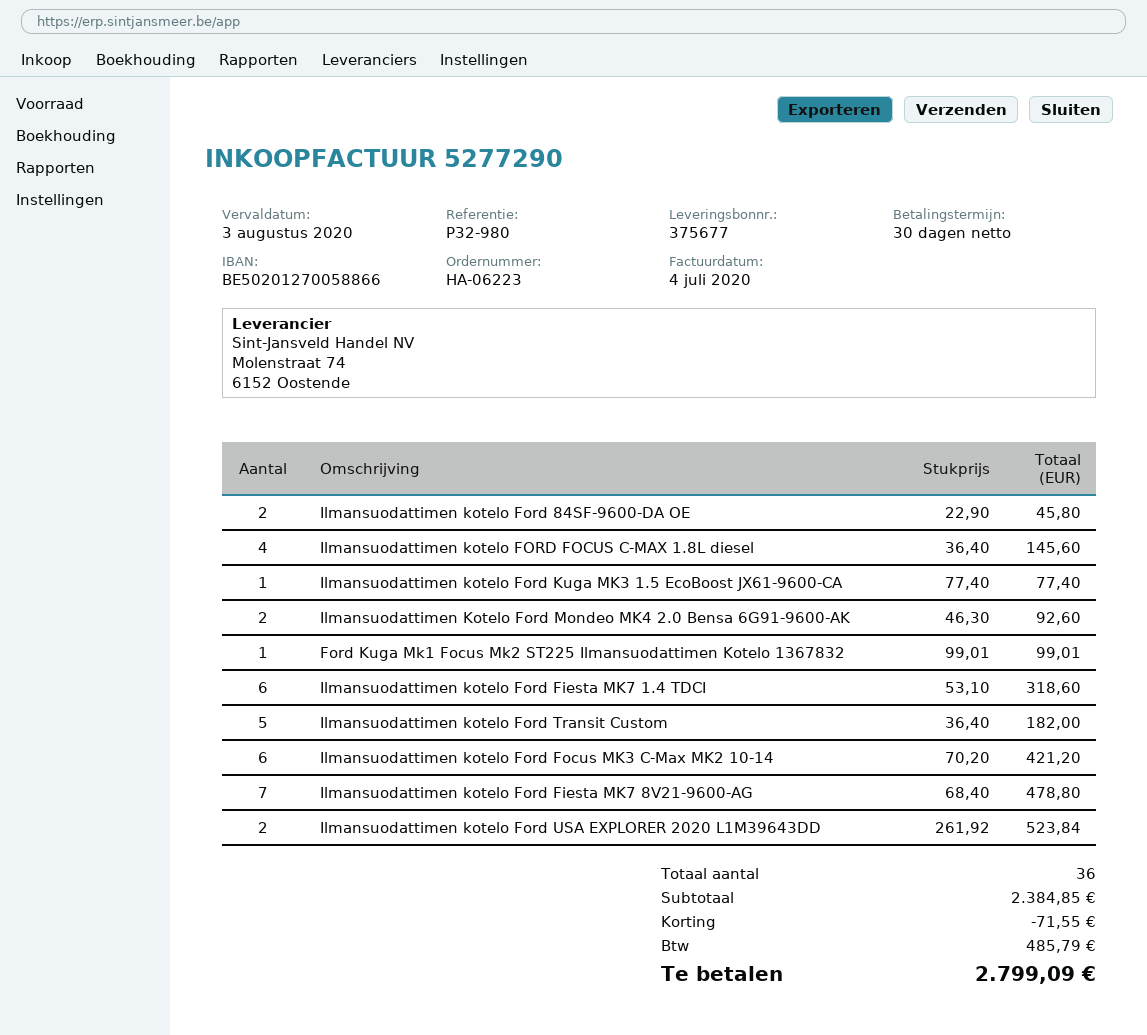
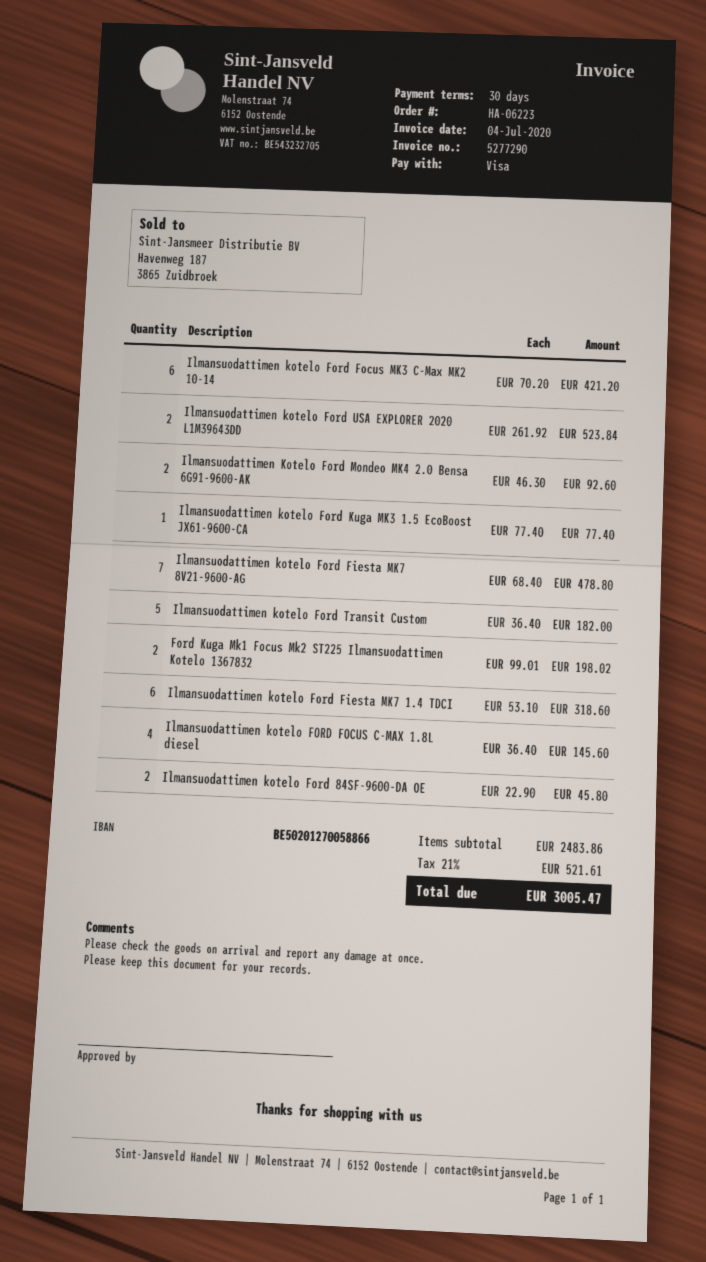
Ford Kuga Mk1 Focus Mk2 ST225 Ilmansuodattimen Kotelo 1367832: 1 x 99.01 = 99.01 -> 2 x 99.01 = 198.02
subtotal: 2384.85 -> 2483.86
discount: 71.55 -> none
tax: 485.79 -> 521.61
total: 2799.09 -> 3005.47

